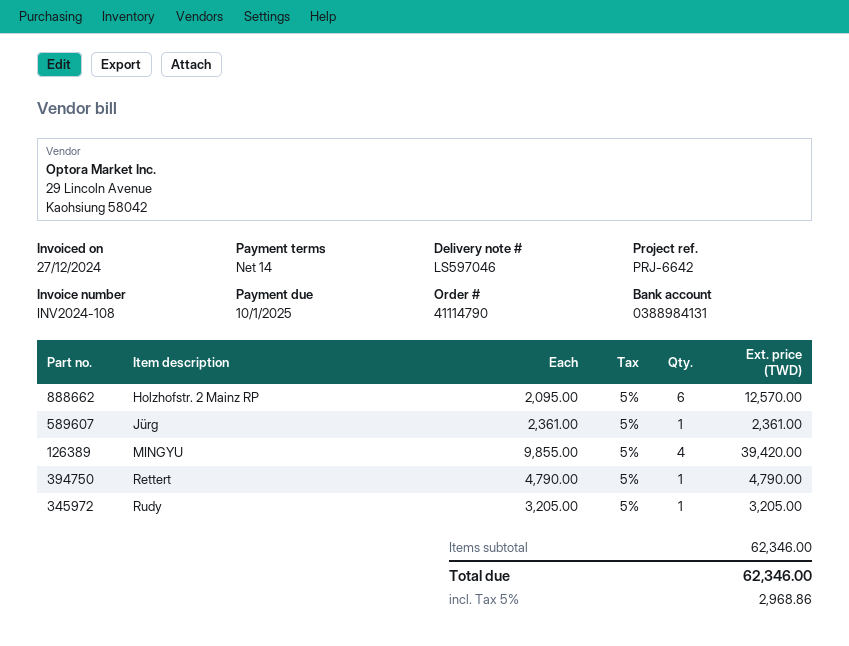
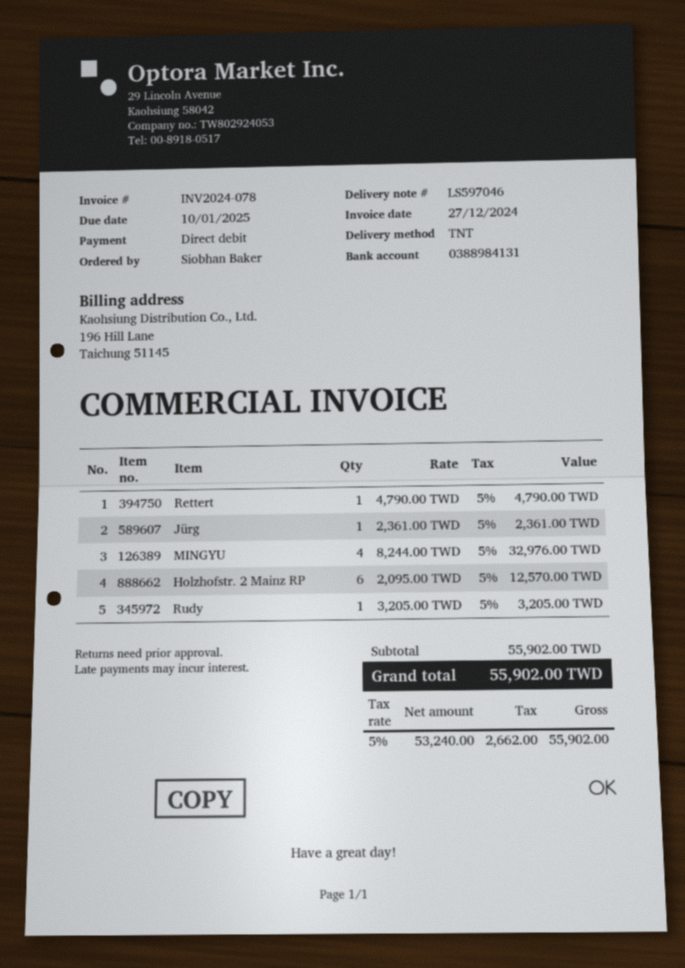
invoice number: INV2024-108 -> INV2024-078
MINGYU: 4 x 9855.00 = 39420.00 -> 4 x 8244.00 = 32976.00
subtotal: 62346.00 -> 55902.00
tax: 5% = 2968.86 -> 5% = 2662.00
total: 62346.00 -> 55902.00

